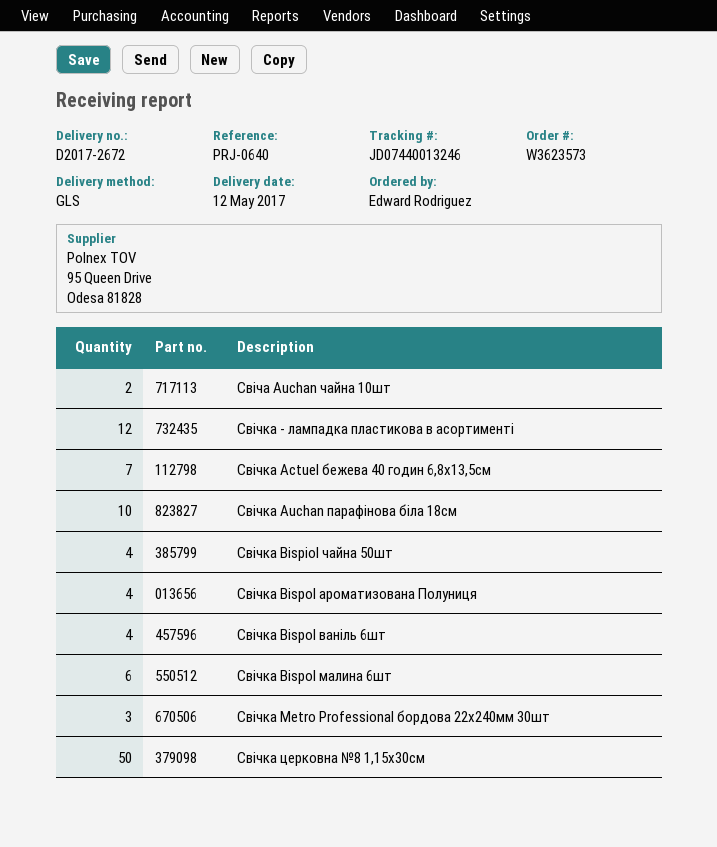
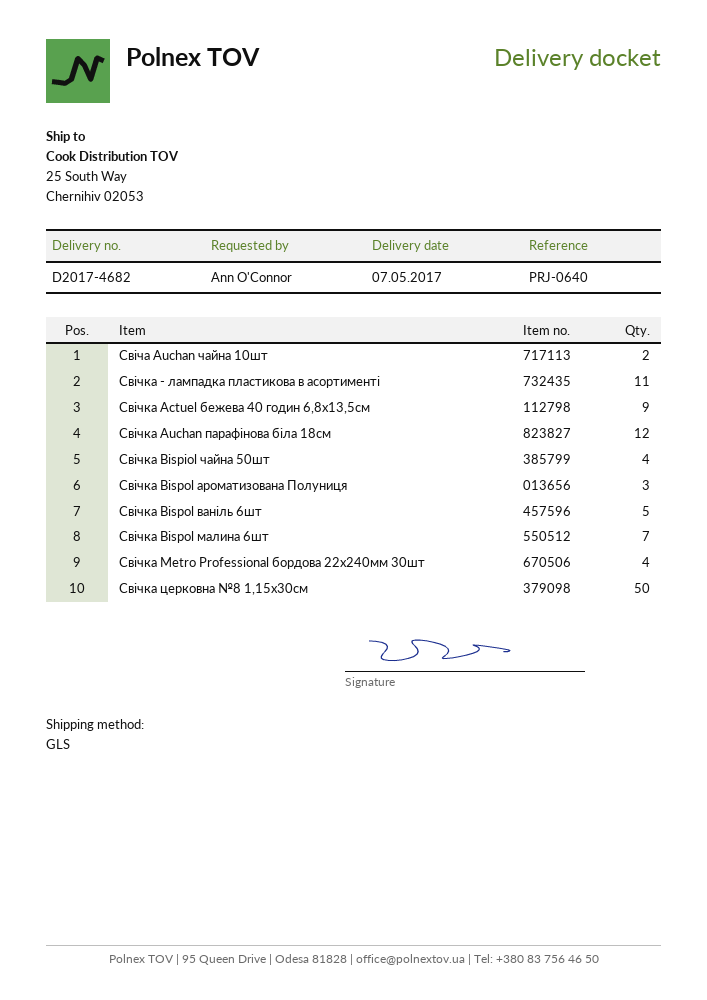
delivery note number: D2017-2672 -> D2017-4682
delivery date: 2017-05-12 -> 2017-05-07
ordered by: Edward Rodriguez -> Ann O'Connor
Свічка - лампадка пластикова в асортименті: 12 -> 11
Свічка Actuel бежева 40 годин 6,8х13,5см: 7 -> 9
Свічка Auchan парафінова біла 18см: 10 -> 12
Свічка Bispol ароматизована Полуниця: 4 -> 3
Свічка Bispol ваніль 6шт: 4 -> 5
Свічка Bispol малина 6шт: 6 -> 7
Свічка Metro Professional бордова 22х240мм 30шт: 3 -> 4

